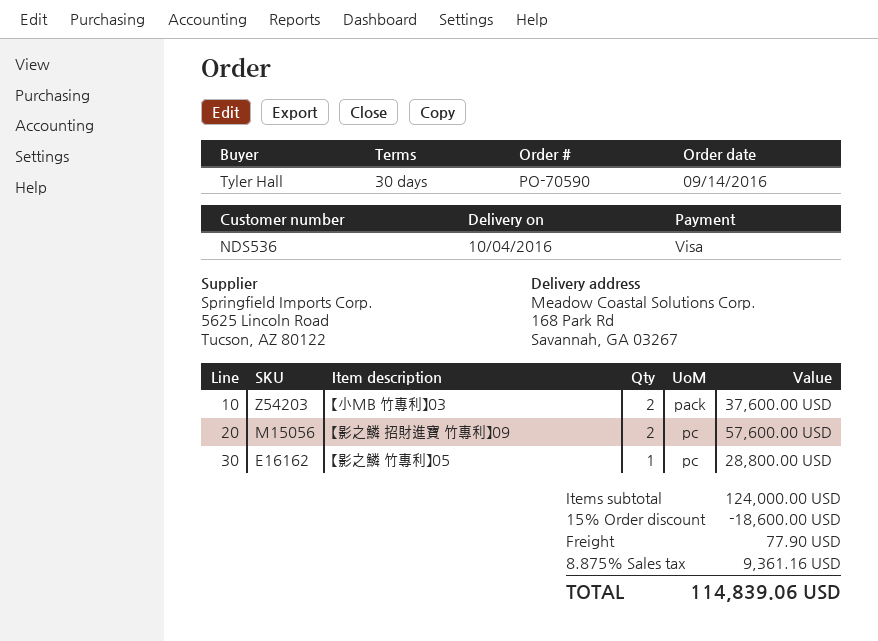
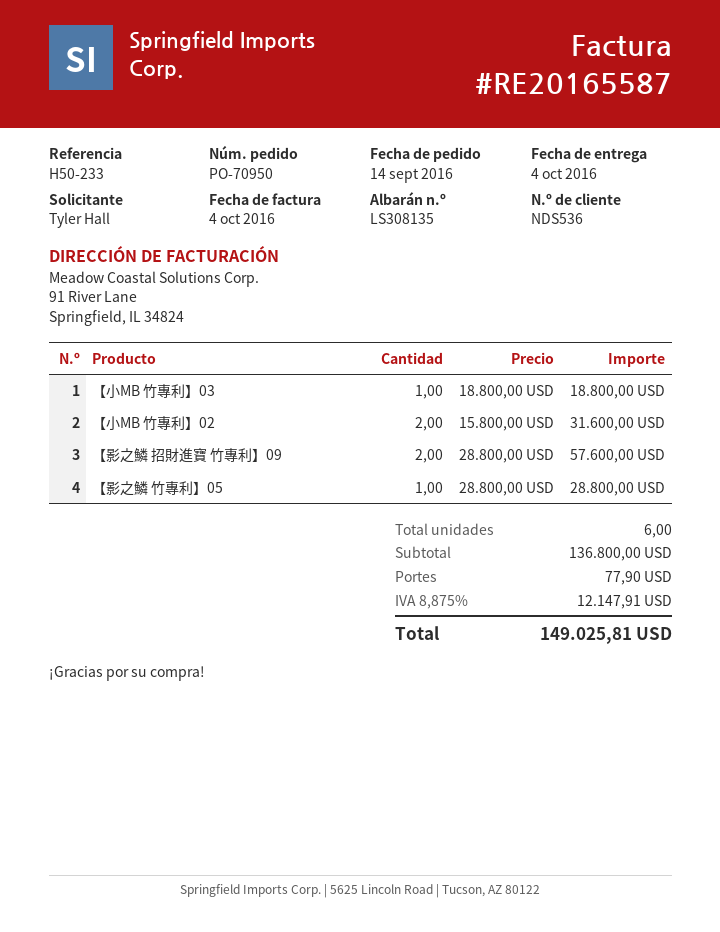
order number: PO-70590 -> PO-70950
【小MB 竹專利】03: 2 for 37600.00 -> 1 for 18800.00
【小MB 竹專利】02: none -> 2 for 31600.00
subtotal: 124000.00 -> 136800.00
discount: 15% = 18600.00 -> none
tax: 8.875% = 9361.16 -> 8.875% = 12147.91
total: 114839.06 -> 149025.81

